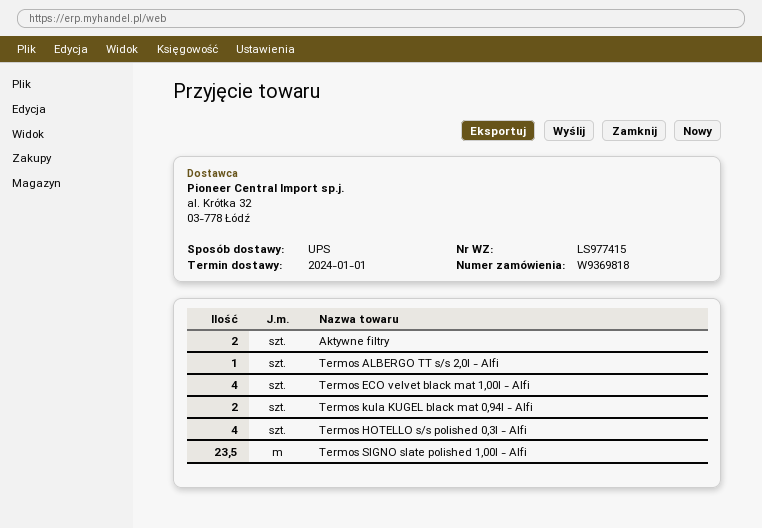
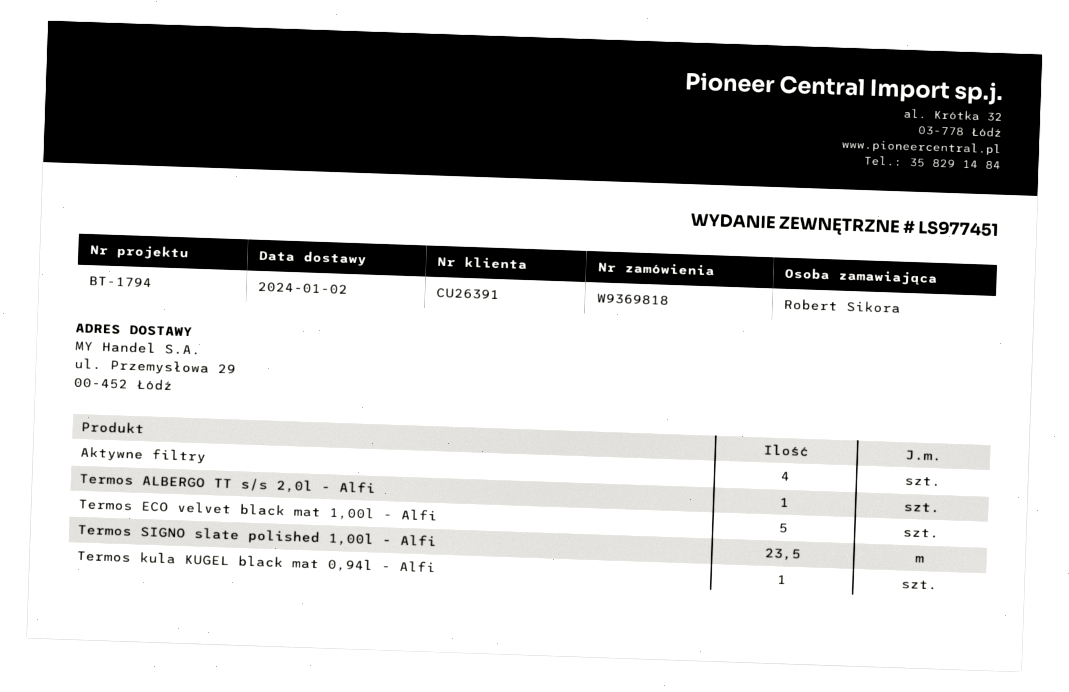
delivery note number: LS977415 -> LS977451
delivery date: 2024-01-01 -> 2024-01-02
Aktywne filtry: 2 -> 4
Termos ECO velvet black mat 1,00l - Alfi: 4 -> 5
Termos kula KUGEL black mat 0,94l - Alfi: 2 -> 1
Termos HOTELLO s/s polished 0,3l - Alfi: 4 -> none

